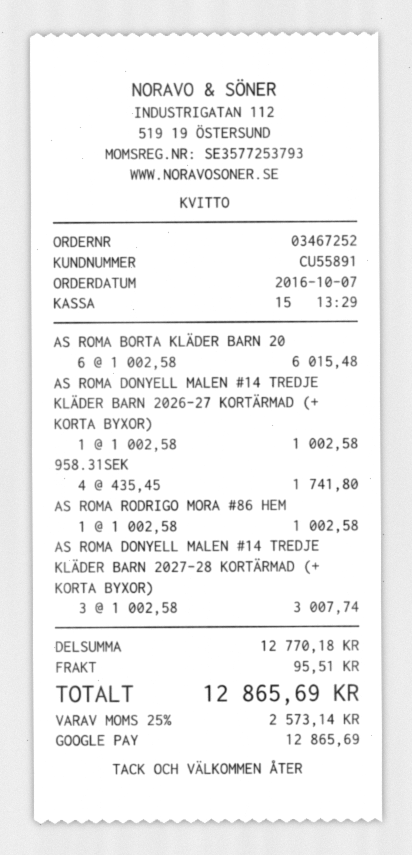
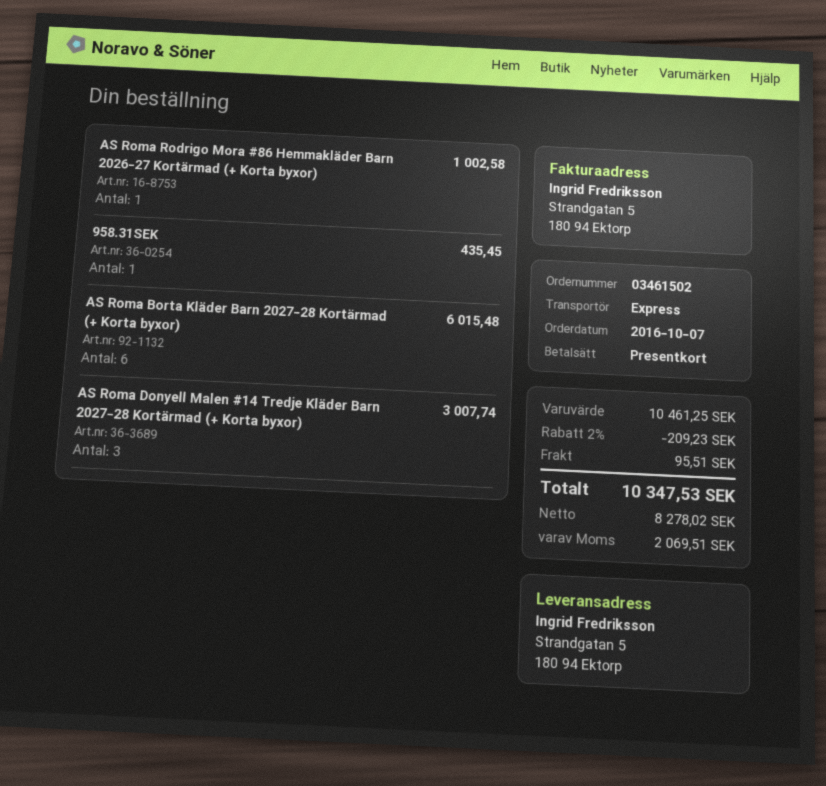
order number: 03467252 -> 03461502
payment method: Google Pay -> gift card
AS ROMA DONYELL MALEN #14 TREDJE KLÄDER BARN 2026-27 KORTÄRMAD (+ KORTA BYXOR): 1 for 1002.58 -> none
958.31SEK: 4 for 1741.80 -> 1 for 435.45
subtotal: 12770.18 -> 10461.25
discount: none -> 2% = 209.23
tax: 2573.14 -> 2069.51
total: 12865.69 -> 10347.53

